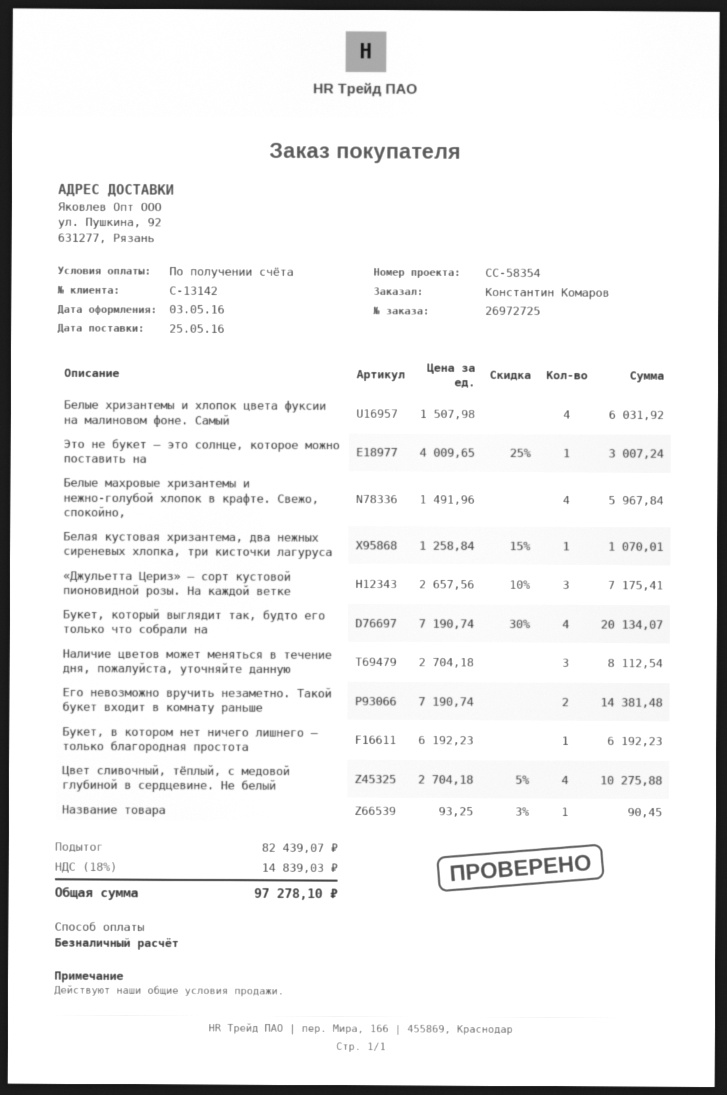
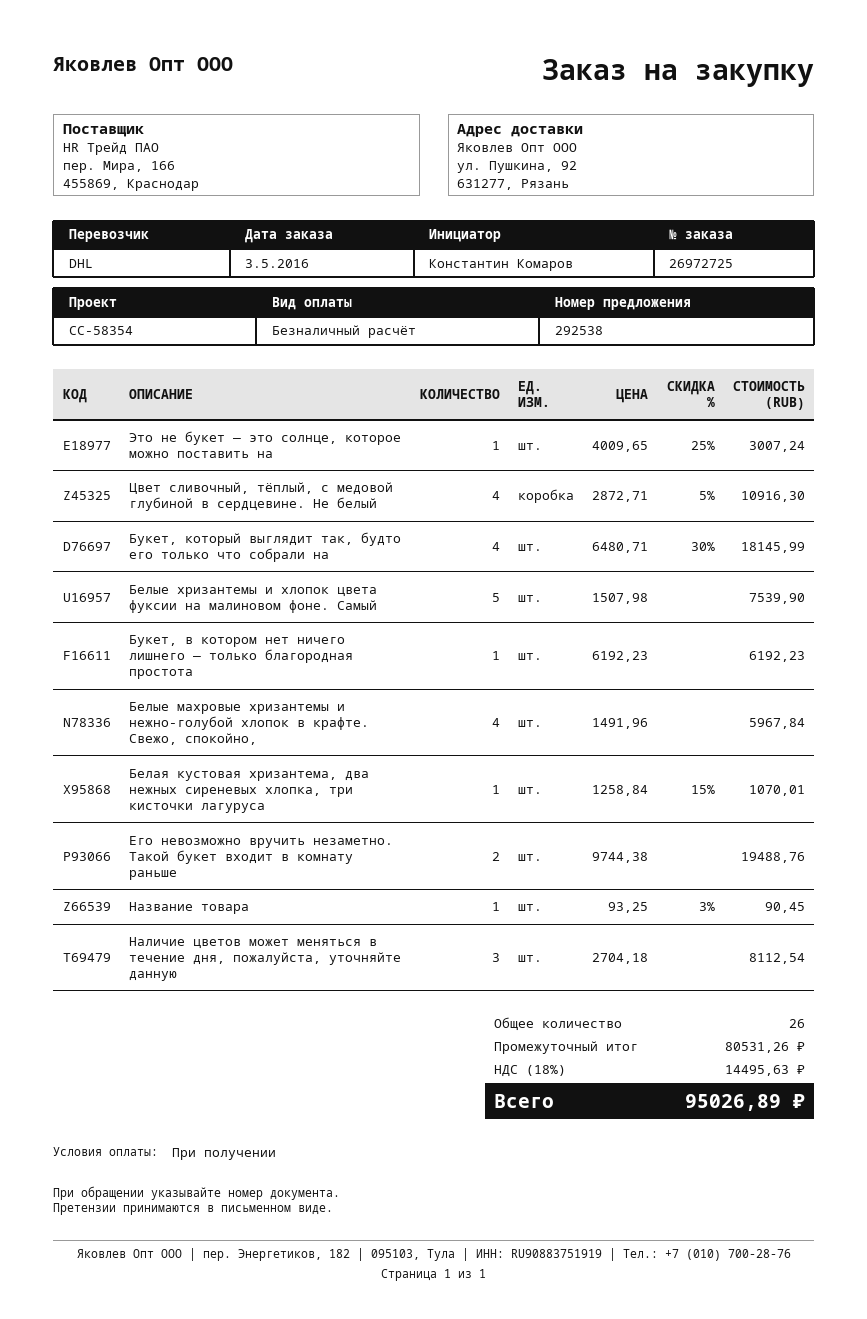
Белые хризантемы и хлопок цвета фуксии на малиновом фоне. Самый: 4 x 1507.98 = 6031.92 -> 5 x 1507.98 = 7539.90
«Джульетта Цериз» — сорт кустовой пионовидной розы. На каждой ветке: 3 x 2657.56 - 10% = 7175.41 -> none
Букет, который выглядит так, будто его только что собрали на: 4 x 7190.74 - 30% = 20134.07 -> 4 x 6480.71 - 30% = 18145.99
Его невозможно вручить незаметно. Такой букет входит в комнату раньше: 2 x 7190.74 = 14381.48 -> 2 x 9744.38 = 19488.76
Цвет сливочный, тёплый, с медовой глубиной в сердцевине. Не белый: 4 x 2704.18 - 5% = 10275.88 -> 4 x 2872.71 - 5% = 10916.30
subtotal: 82439.07 -> 80531.26
tax: 18% = 14839.03 -> 18% = 14495.63
total: 97278.10 -> 95026.89

